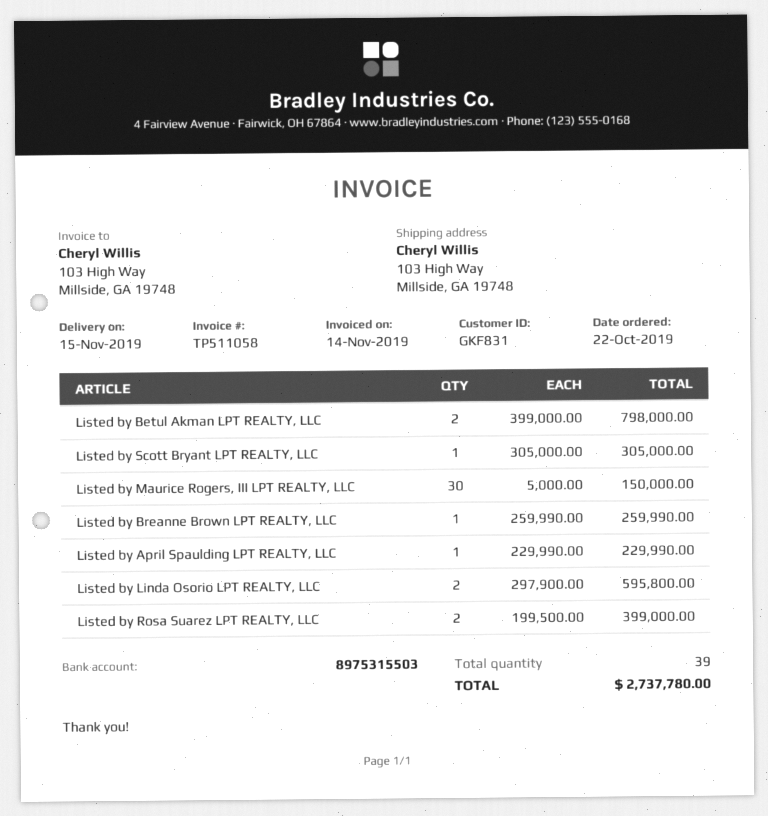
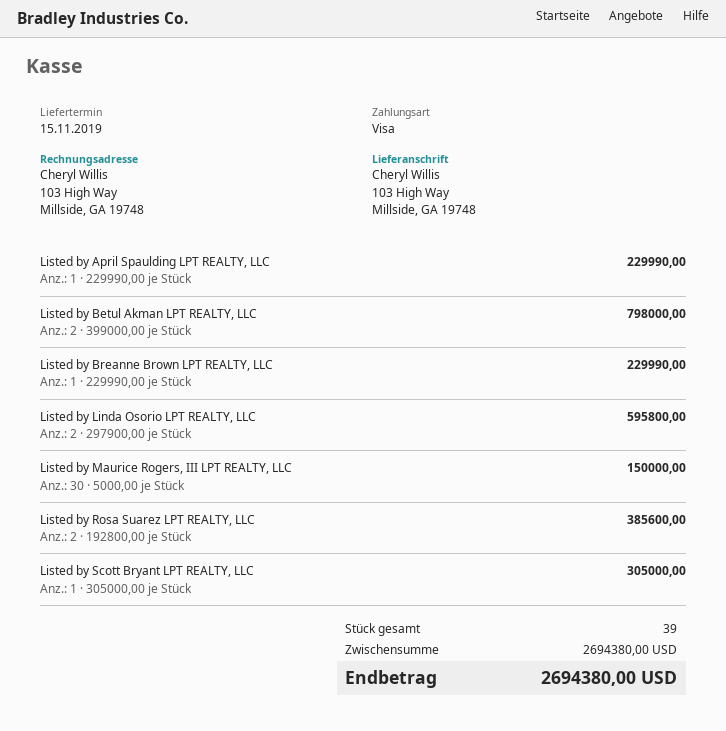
Listed by Breanne Brown LPT REALTY, LLC: 1 x 259990.00 = 259990.00 -> 1 x 229990.00 = 229990.00
Listed by Rosa Suarez LPT REALTY, LLC: 2 x 199500.00 = 399000.00 -> 2 x 192800.00 = 385600.00
total: 2737780.00 -> 2694380.00

